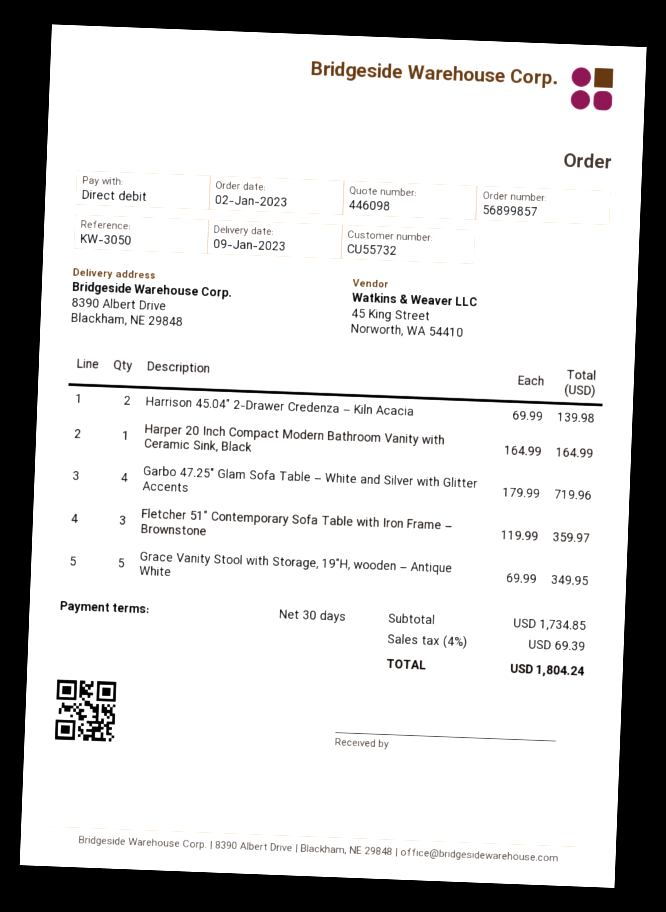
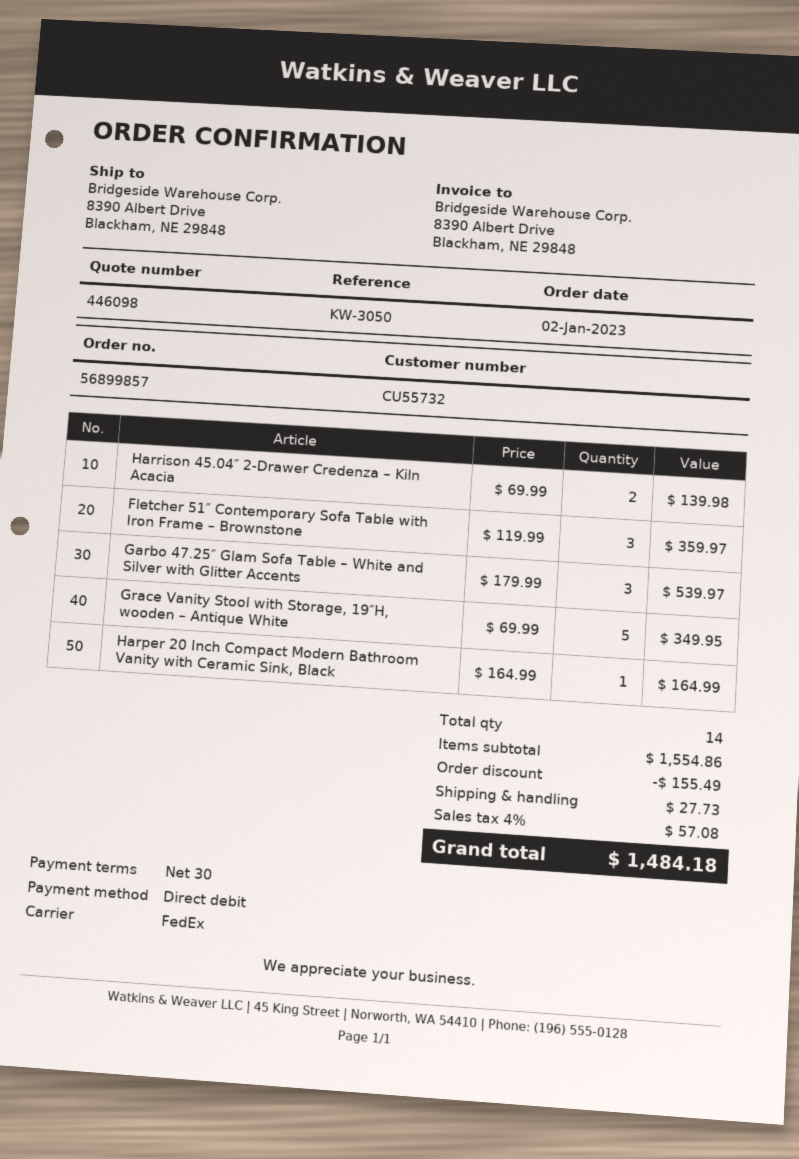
Garbo 47.25″ Glam Sofa Table – White and Silver with Glitter Accents: 4 x 179.99 = 719.96 -> 3 x 179.99 = 539.97
subtotal: 1734.85 -> 1554.86
discount: none -> 155.49
shipping: none -> 27.73
tax: 4% = 69.39 -> 4% = 57.08
total: 1804.24 -> 1484.18

